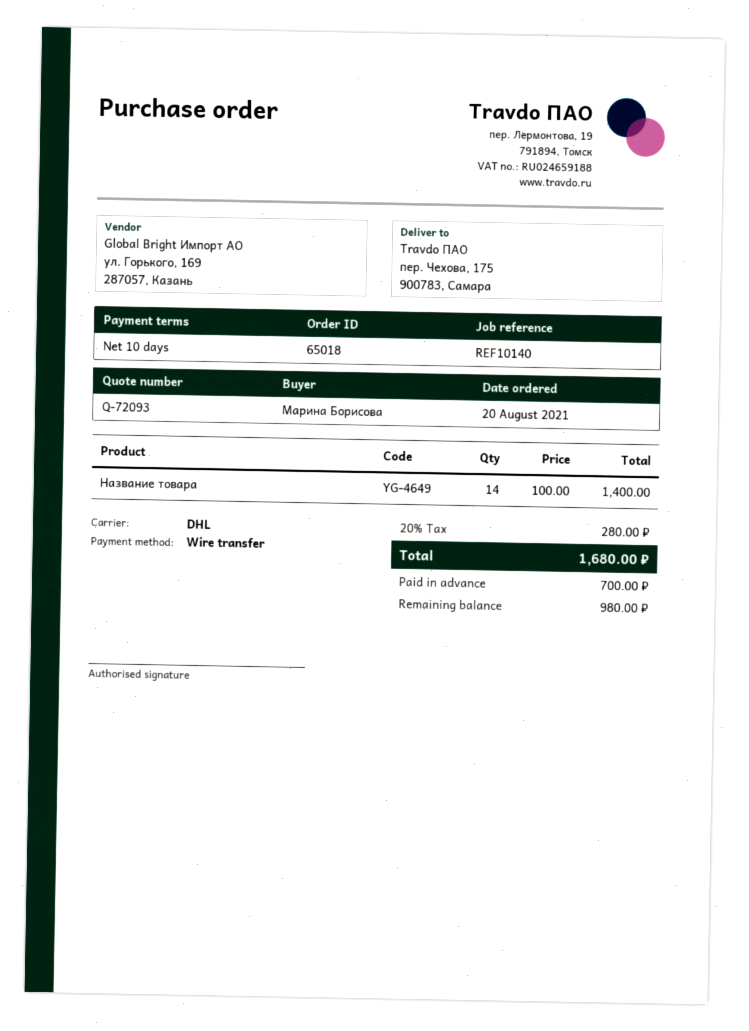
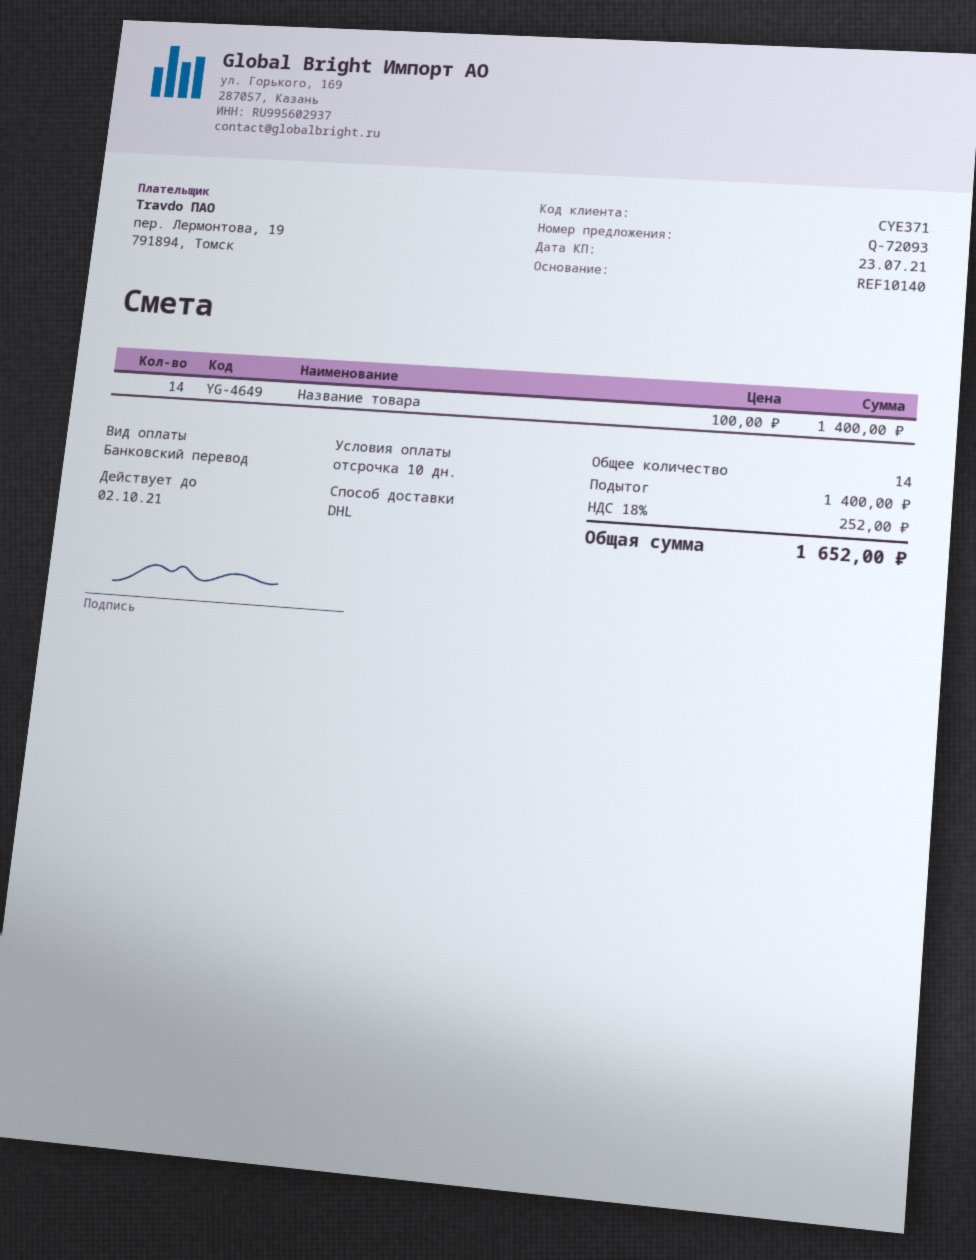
tax: 20% = 280.00 -> 18% = 252.00
total: 1680.00 -> 1652.00

